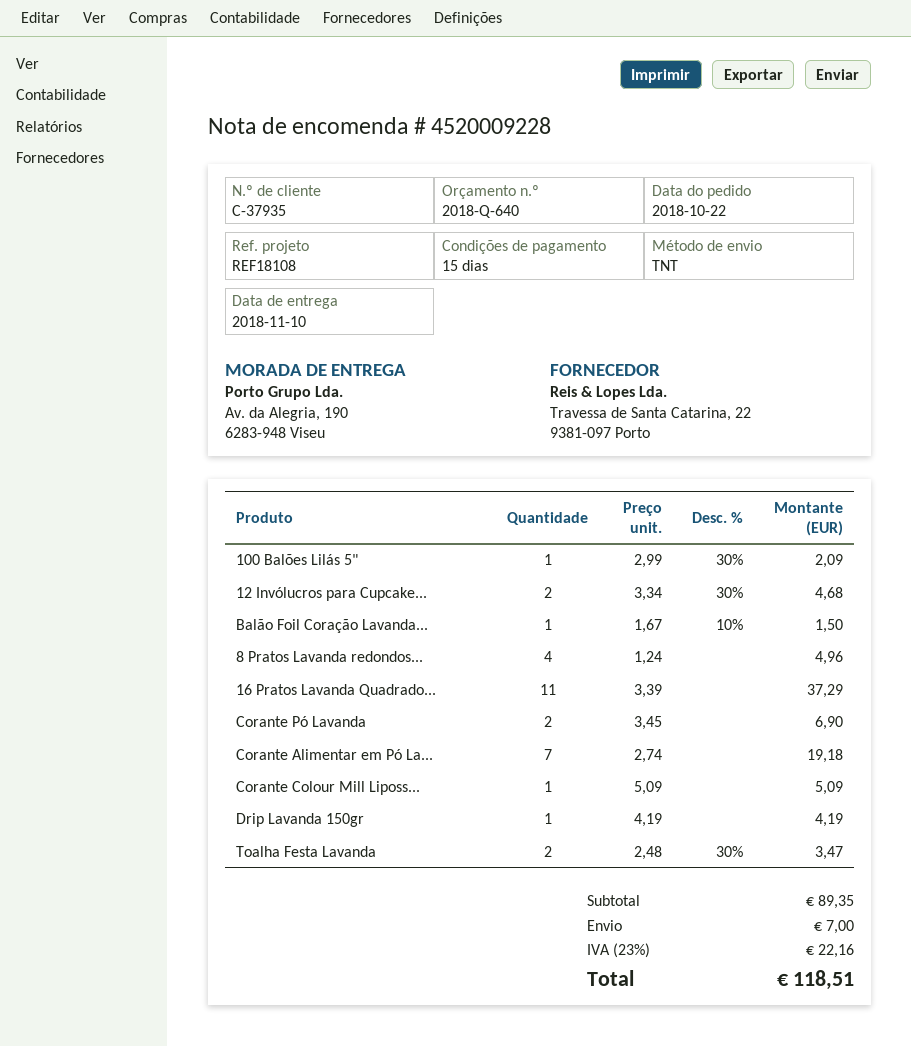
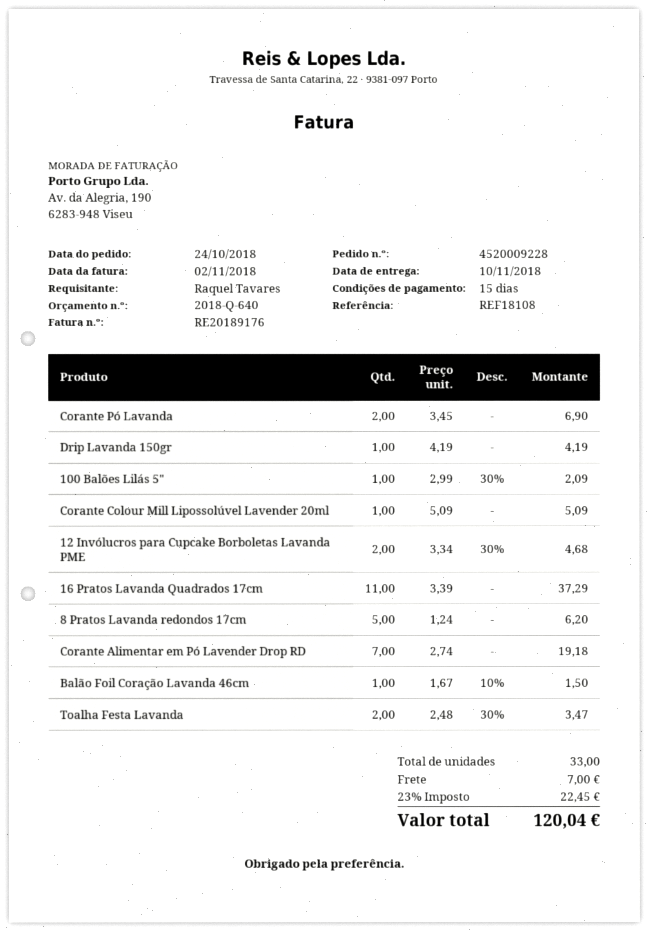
order date: 2018-10-22 -> 2018-10-24
8 Pratos Lavanda redondos...: 4 x 1.24 = 4.96 -> 5 x 1.24 = 6.20
tax: 23% = 22.16 -> 23% = 22.45
total: 118.51 -> 120.04

